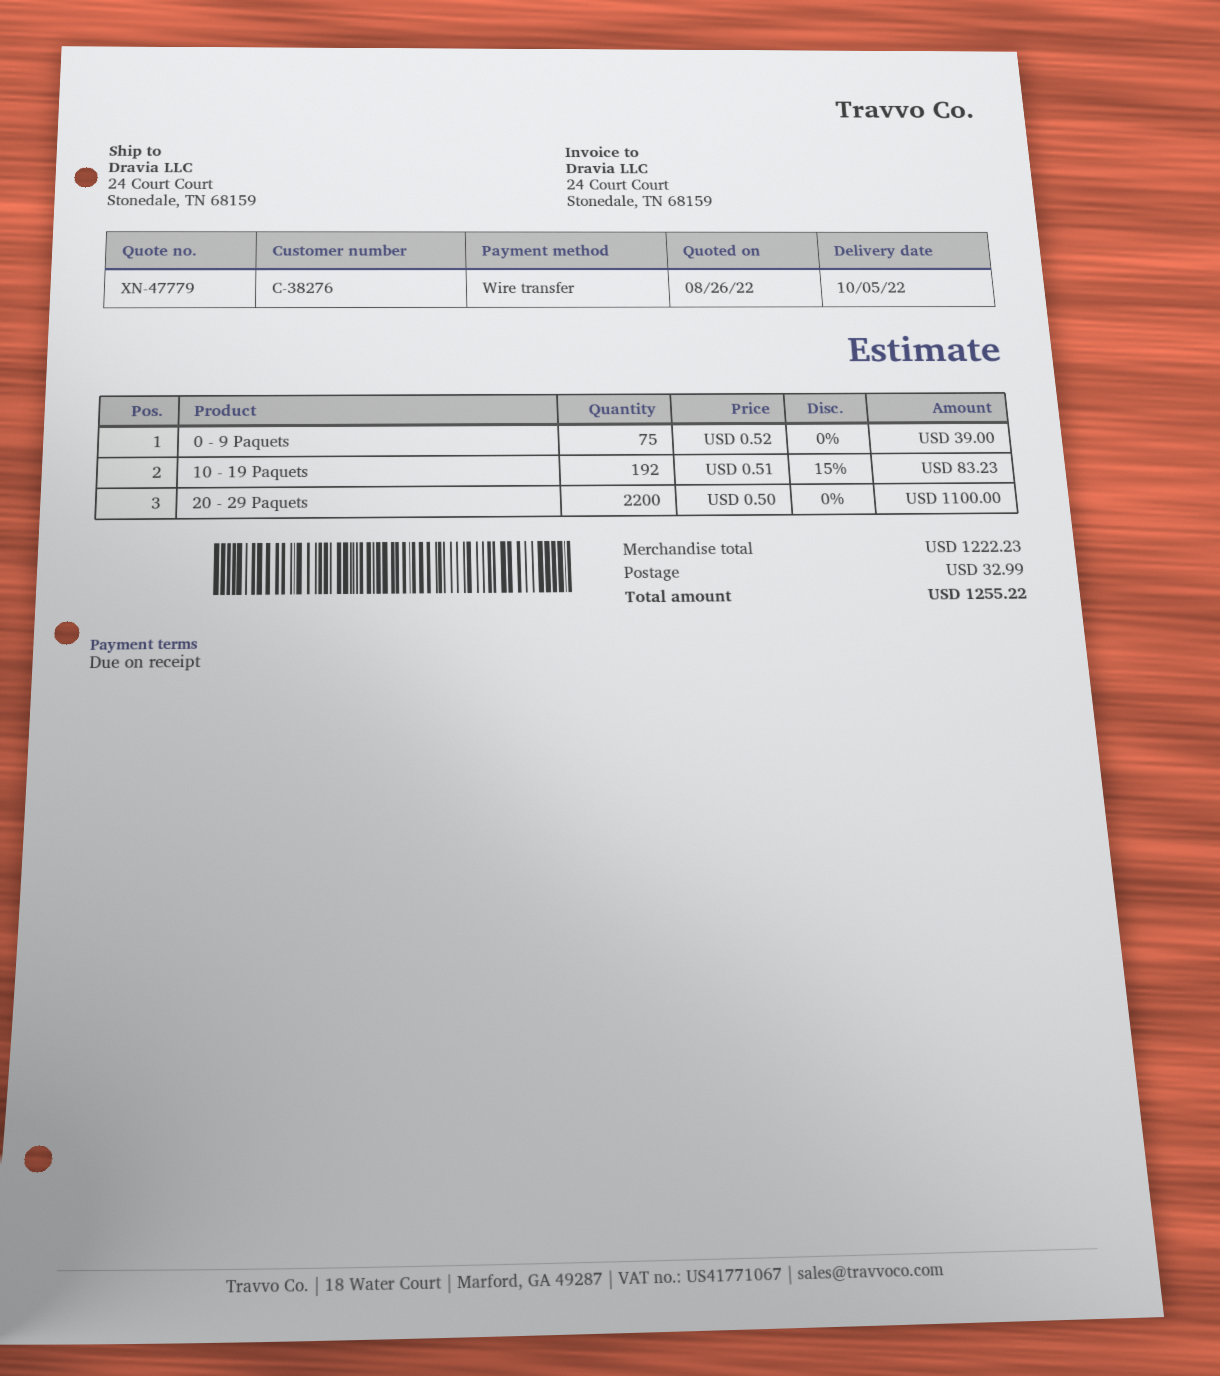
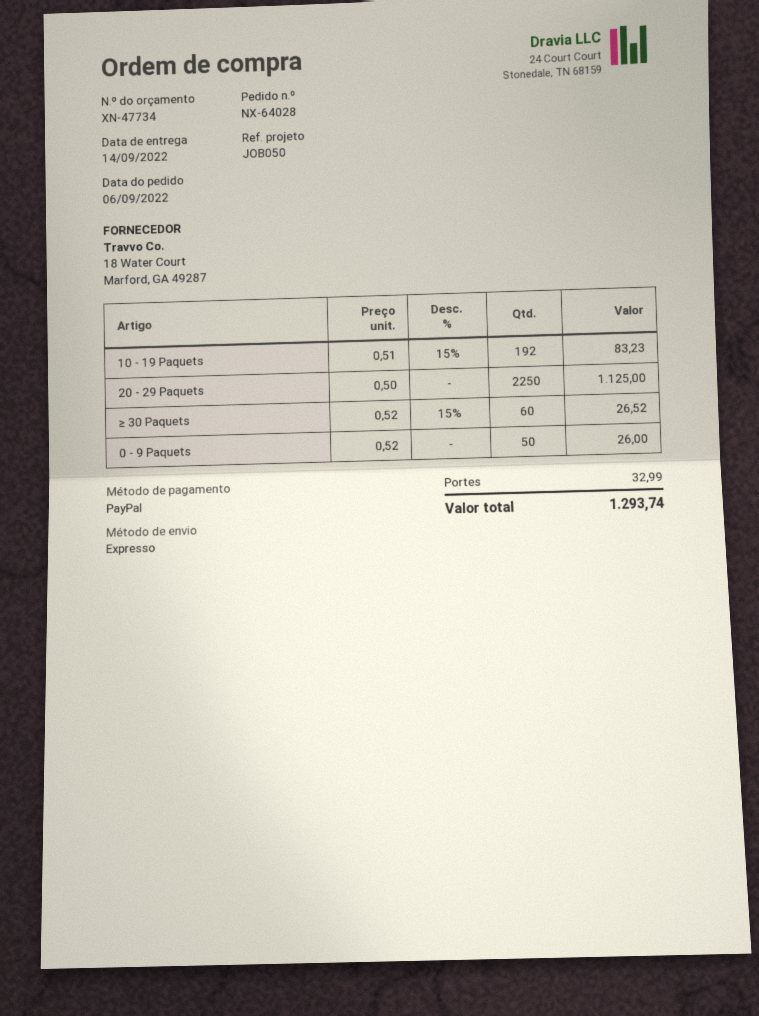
quote number: XN-47779 -> XN-47734
delivery date: 2022-10-05 -> 2022-09-14
payment method: bank transfer -> PayPal
0 - 9 Paquets: 75 x 0.52 = 39.00 -> 50 x 0.52 = 26.00
20 - 29 Paquets: 2200 x 0.50 = 1100.00 -> 2250 x 0.50 = 1125.00
≥ 30 Paquets: none -> 60 x 0.52 - 15% = 26.52
total: 1255.22 -> 1293.74

